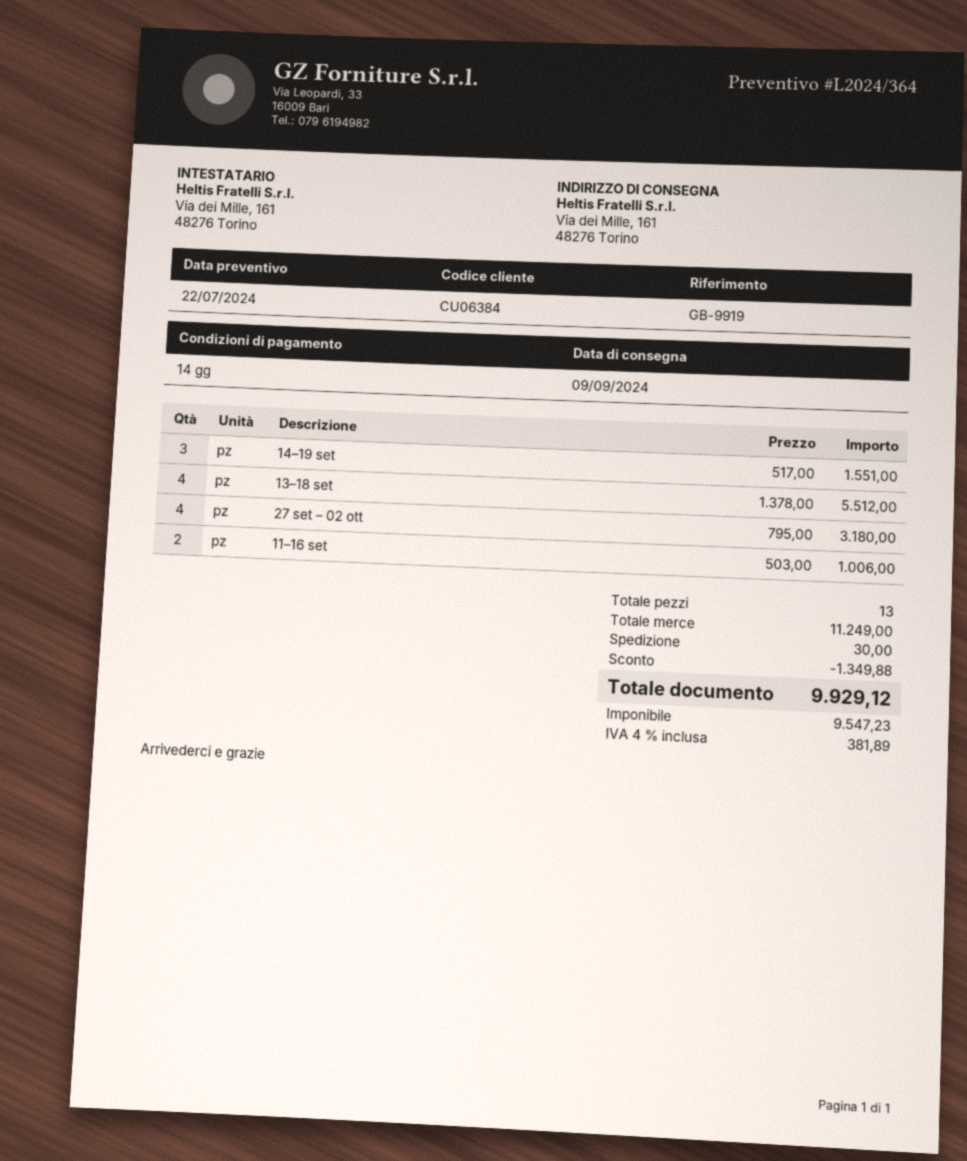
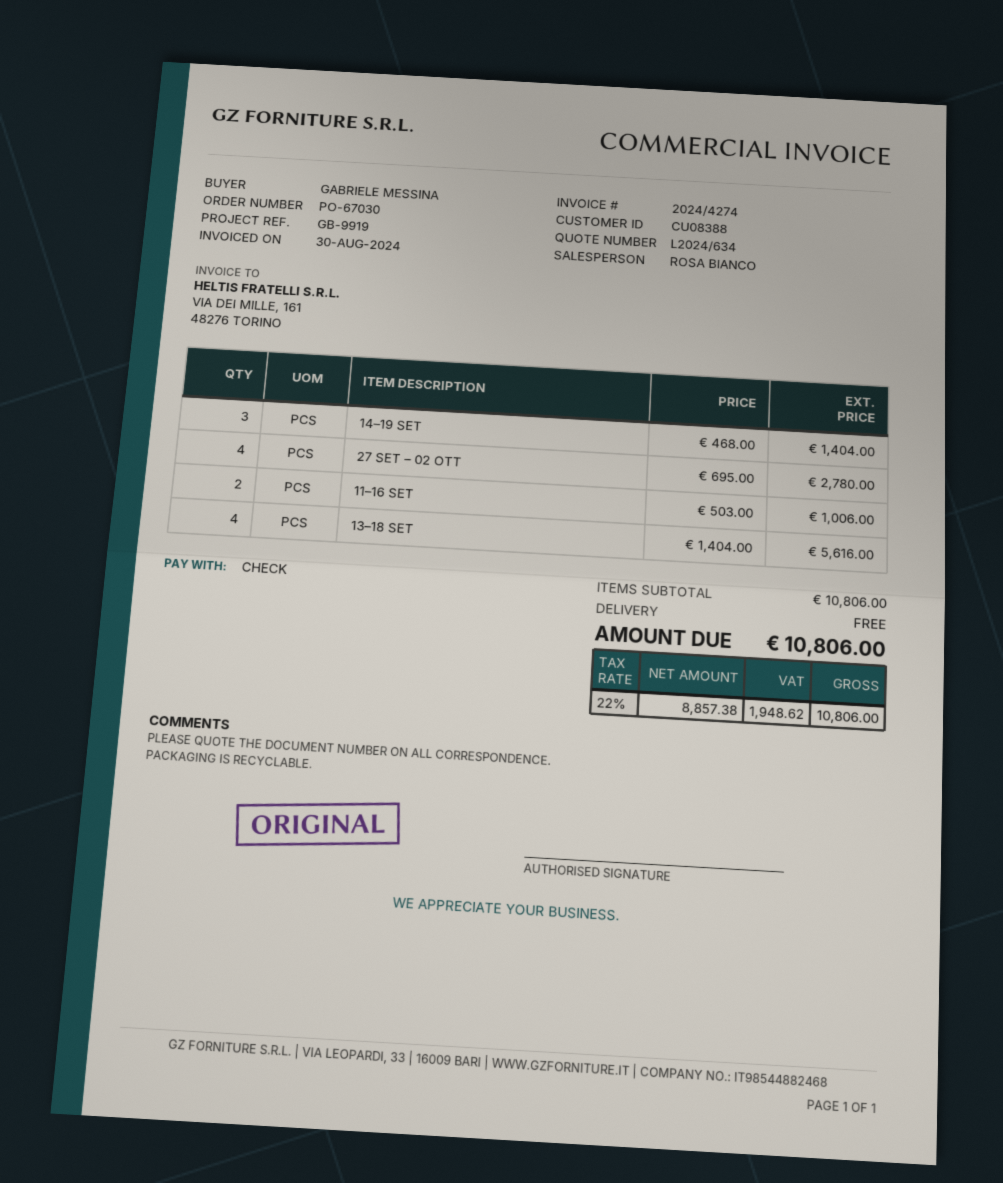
quote number: L2024/364 -> L2024/634
customer number: CU06384 -> CU08388
14–19 set: 3 x 517.00 = 1551.00 -> 3 x 468.00 = 1404.00
13–18 set: 4 x 1378.00 = 5512.00 -> 4 x 1404.00 = 5616.00
27 set – 02 ott: 4 x 795.00 = 3180.00 -> 4 x 695.00 = 2780.00
subtotal: 11249.00 -> 10806.00
discount: 1349.88 -> none
shipping: 30.00 -> 0.00
net: 9547.23 -> 8857.38
tax: 4% = 381.89 -> 22% = 1948.62
total: 9929.12 -> 10806.00

